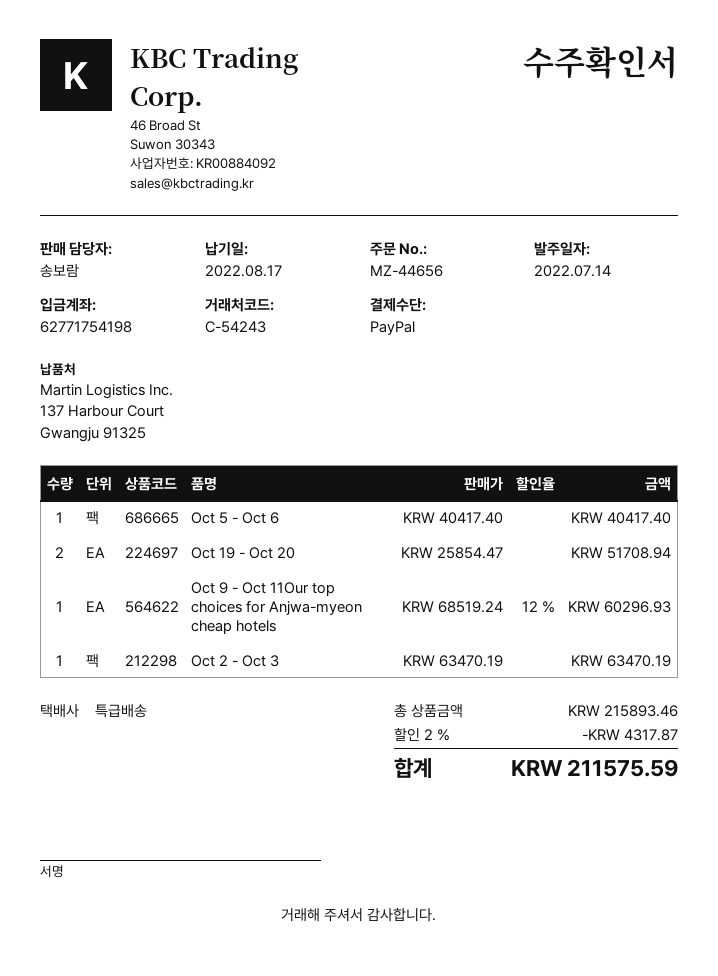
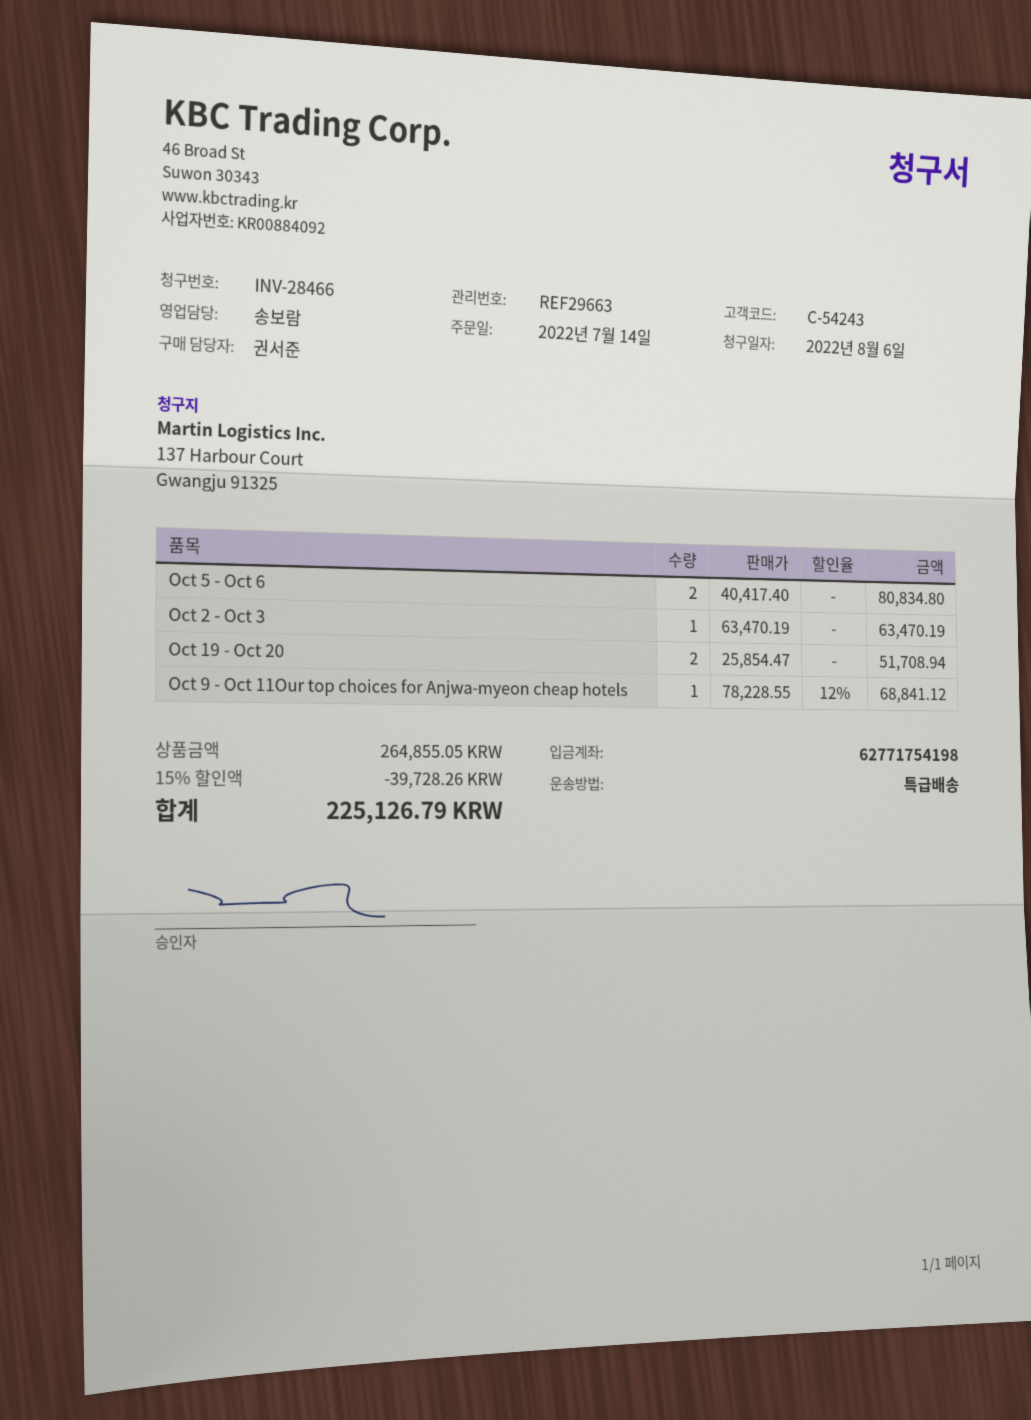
Oct 5 - Oct 6: 1 x 40417.40 = 40417.40 -> 2 x 40417.40 = 80834.80
Oct 9 - Oct 11Our top choices for Anjwa-myeon cheap hotels: 1 x 68519.24 - 12% = 60296.93 -> 1 x 78228.55 - 12% = 68841.12
subtotal: 215893.46 -> 264855.05
discount: 2% = 4317.87 -> 15% = 39728.26
total: 211575.59 -> 225126.79

